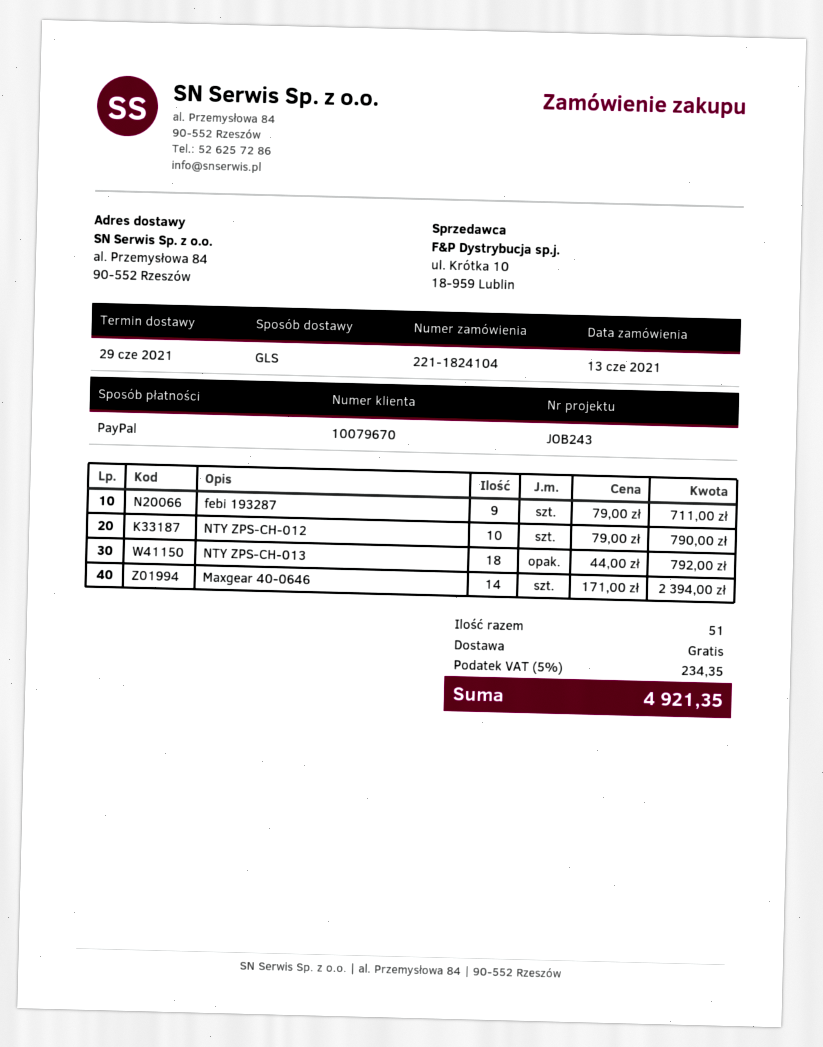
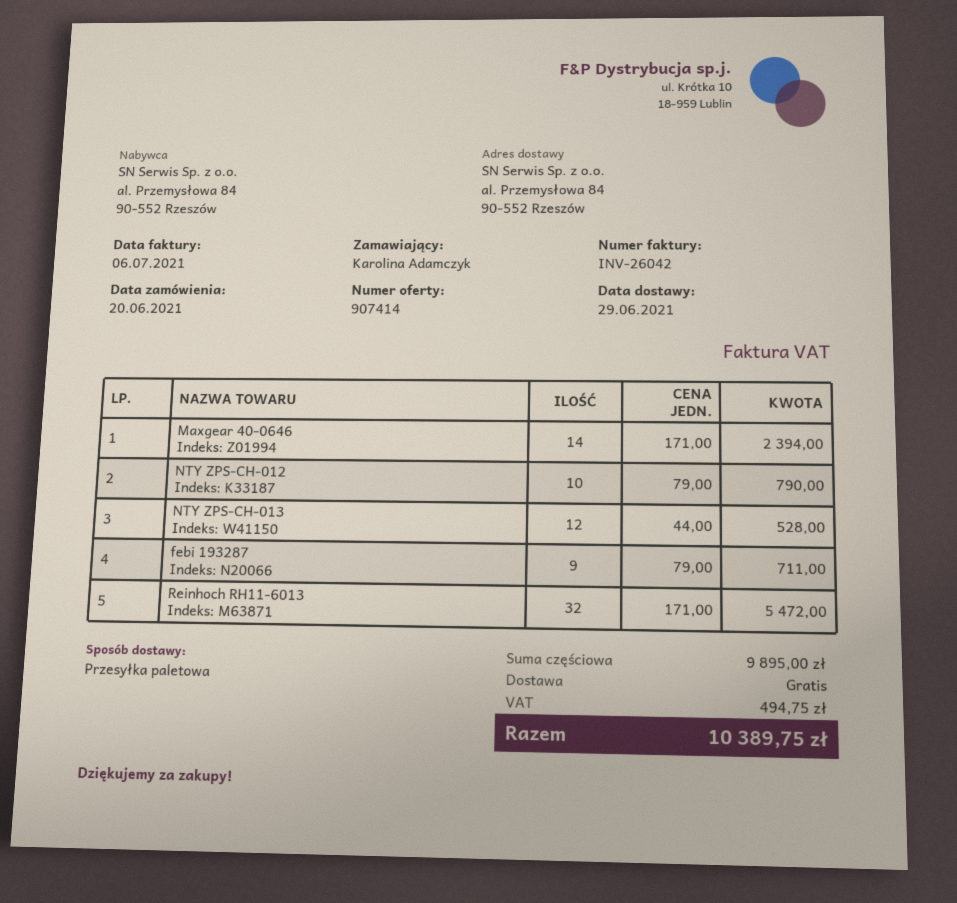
order date: 2021-06-13 -> 2021-06-20
shipping method: GLS -> pallet freight
NTY ZPS-CH-013: 18 x 44.00 = 792.00 -> 12 x 44.00 = 528.00
Reinhoch RH11-6013: none -> 32 x 171.00 = 5472.00
tax: 234.35 -> 494.75
total: 4921.35 -> 10389.75

